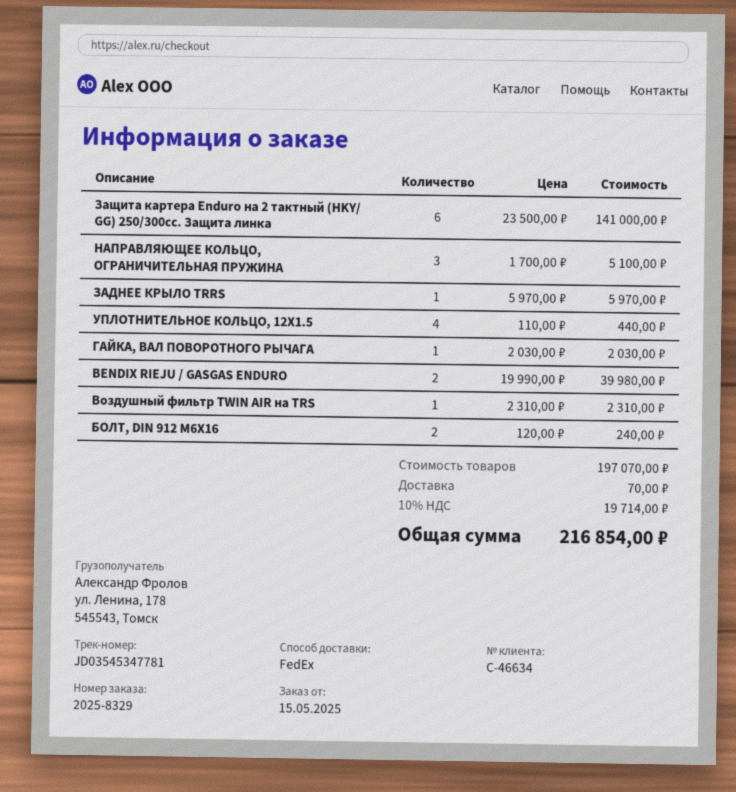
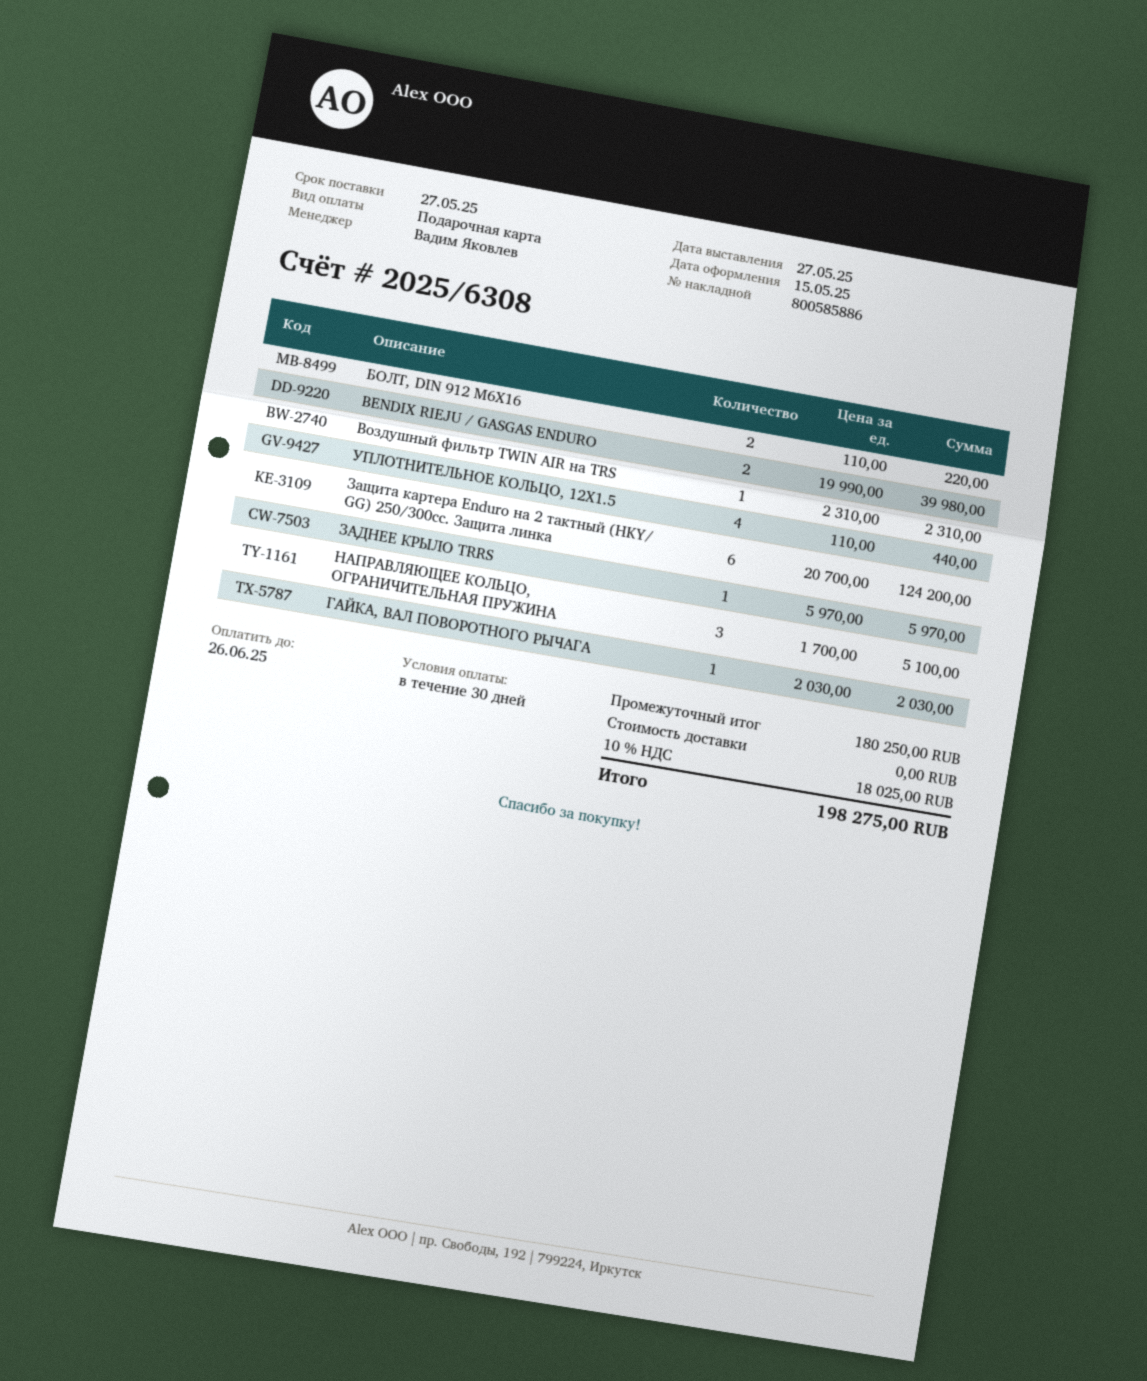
Защита картера Enduro на 2 тактный (HKY/ GG) 250/300cc. Защита линка: 6 x 23500.00 = 141000.00 -> 6 x 20700.00 = 124200.00
БОЛТ, DIN 912 M6X16: 2 x 120.00 = 240.00 -> 2 x 110.00 = 220.00
subtotal: 197070.00 -> 180250.00
shipping: 70.00 -> 0.00
tax: 10% = 19714.00 -> 10% = 18025.00
total: 216854.00 -> 198275.00

